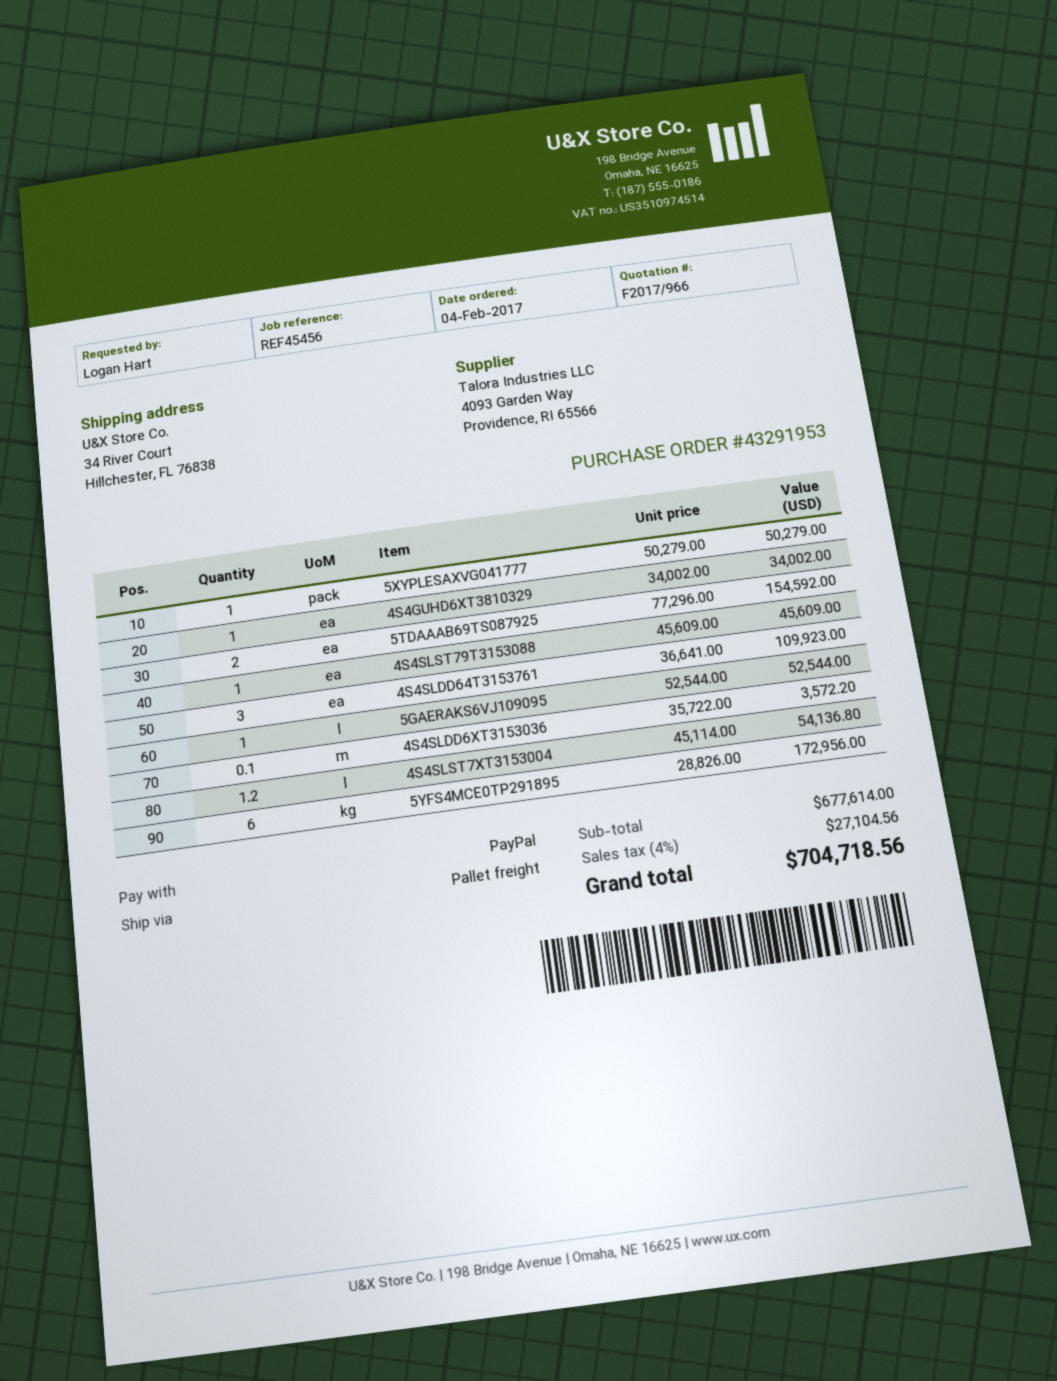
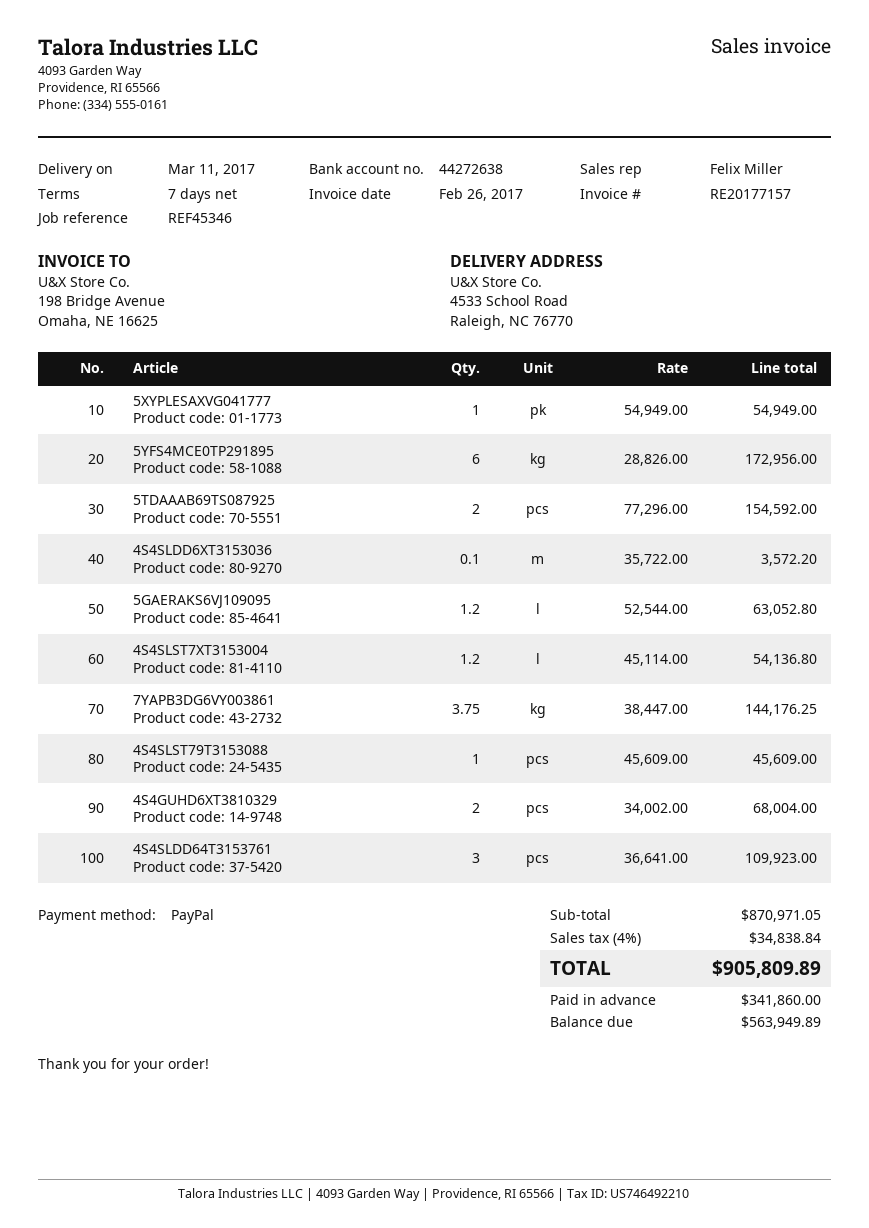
reference: REF45456 -> REF45346
ship to: 34 River Court, Hillchester, FL 76838 -> 4533 School Road, Raleigh, NC 76770
5XYPLESAXVG041777: 1 x 50279.00 = 50279.00 -> 1 x 54949.00 = 54949.00
4S4GUHD6XT3810329: 1 x 34002.00 = 34002.00 -> 2 x 34002.00 = 68004.00
5GAERAKS6VJ109095: 1 x 52544.00 = 52544.00 -> 1.2 x 52544.00 = 63052.80
7YAPB3DG6VY003861: none -> 3.75 x 38447.00 = 144176.25
subtotal: 677614.00 -> 870971.05
tax: 4% = 27104.56 -> 4% = 34838.84
total: 704718.56 -> 905809.89

